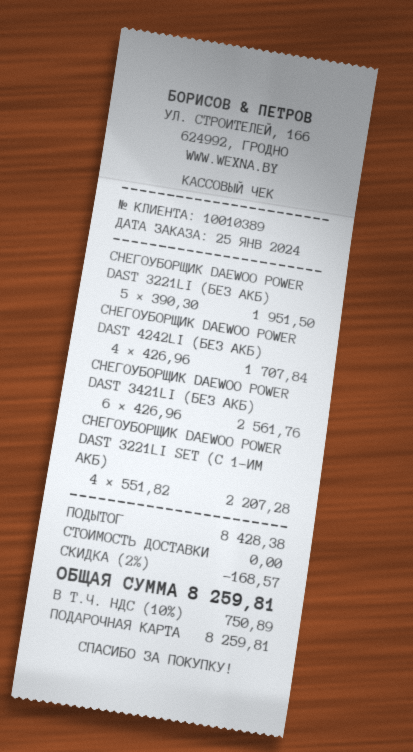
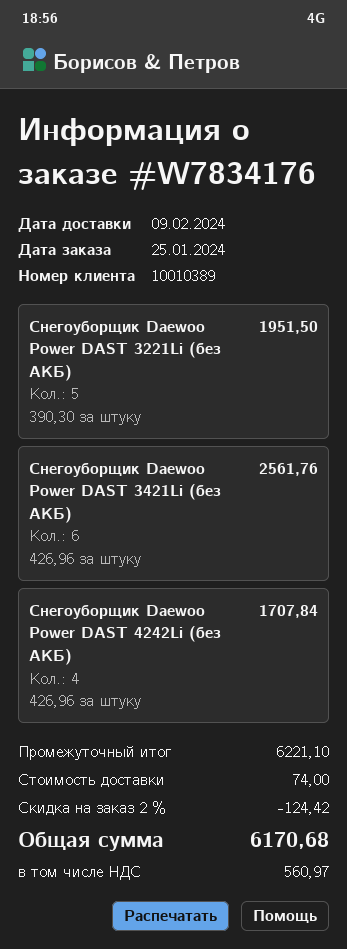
СНЕГОУБОРЩИК DAEWOO POWER DAST 3221LI SET (С 1-ИМ АКБ): 4 x 551.82 = 2207.28 -> none
subtotal: 8428.38 -> 6221.10
discount: 2% = 168.57 -> 2% = 124.42
shipping: 0.00 -> 74.00
tax: 750.89 -> 560.97
total: 8259.81 -> 6170.68

